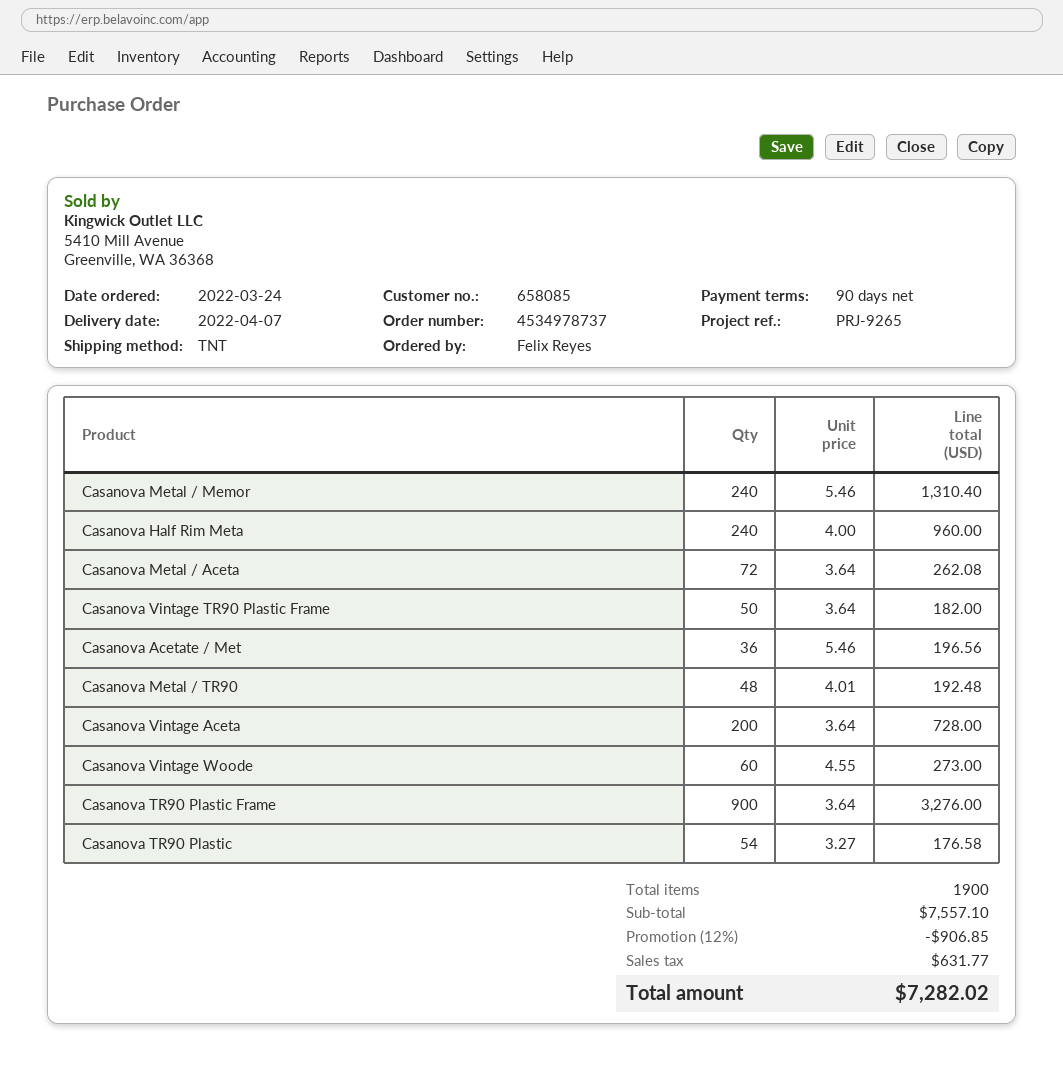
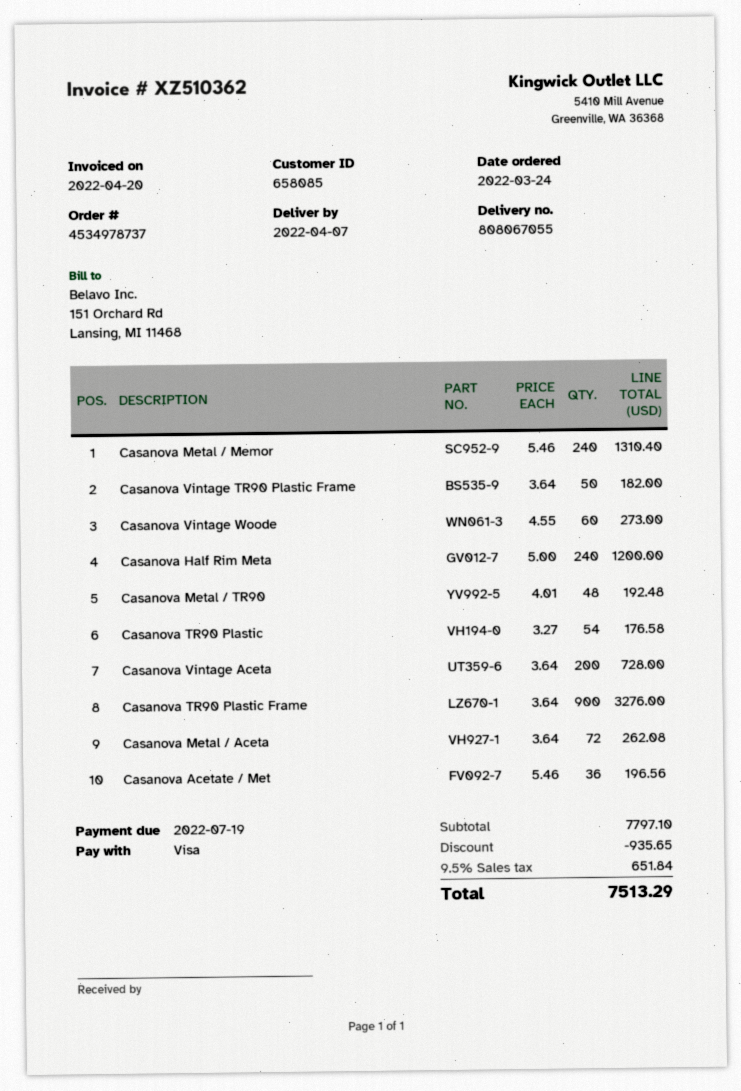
Casanova Half Rim Meta: 240 x 4.00 = 960.00 -> 240 x 5.00 = 1200.00
subtotal: 7557.10 -> 7797.10
discount: 906.85 -> 935.65
tax: 631.77 -> 651.84
total: 7282.02 -> 7513.29

